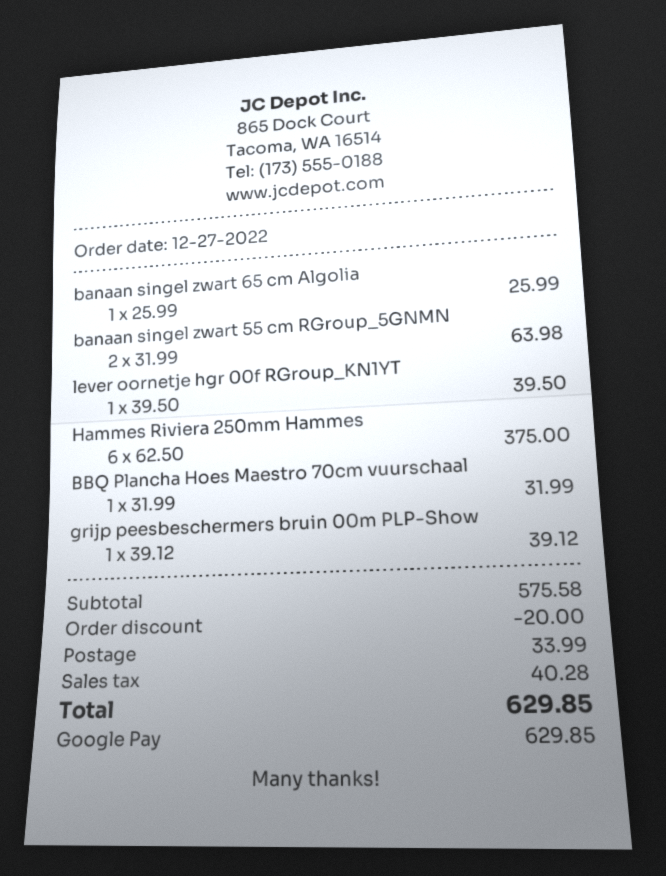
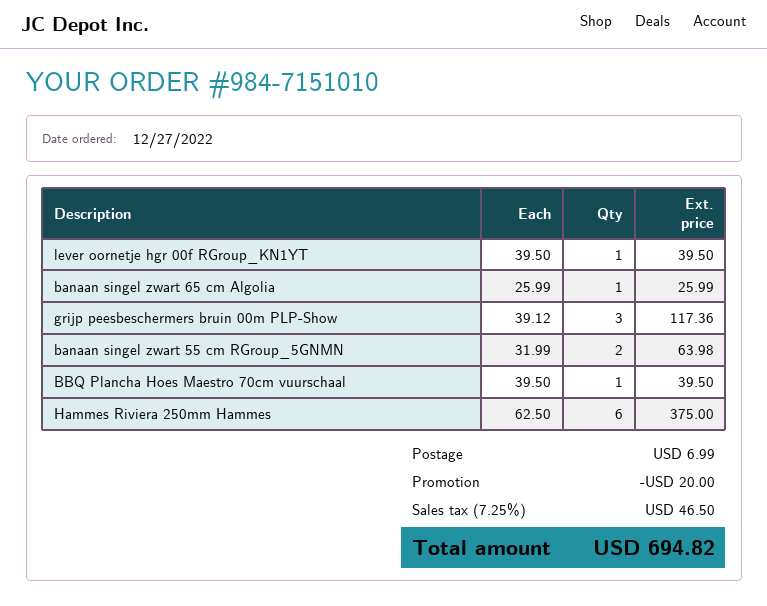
BBQ Plancha Hoes Maestro 70cm vuurschaal: 1 x 31.99 = 31.99 -> 1 x 39.50 = 39.50
grijp peesbeschermers bruin 00m PLP-Show: 1 x 39.12 = 39.12 -> 3 x 39.12 = 117.36
shipping: 33.99 -> 6.99
tax: 40.28 -> 46.50
total: 629.85 -> 694.82

